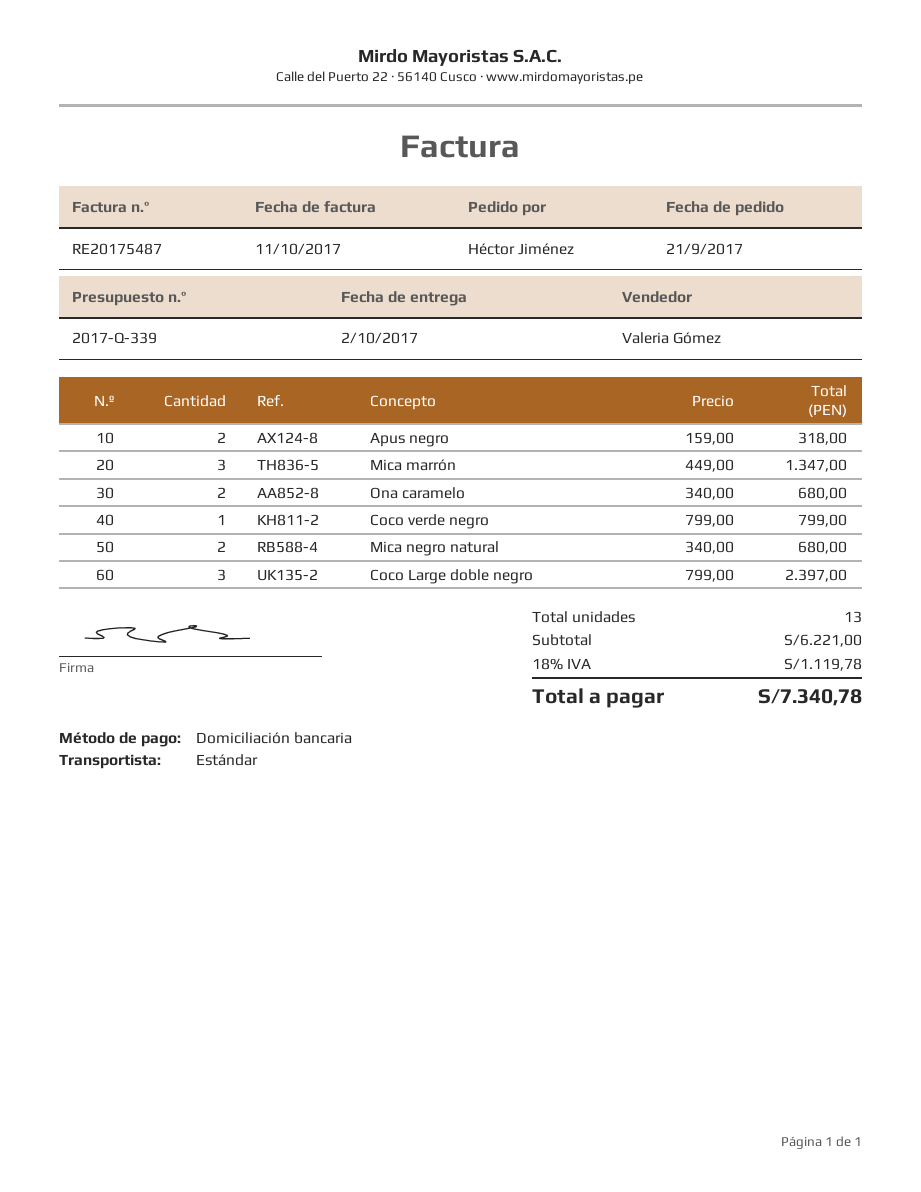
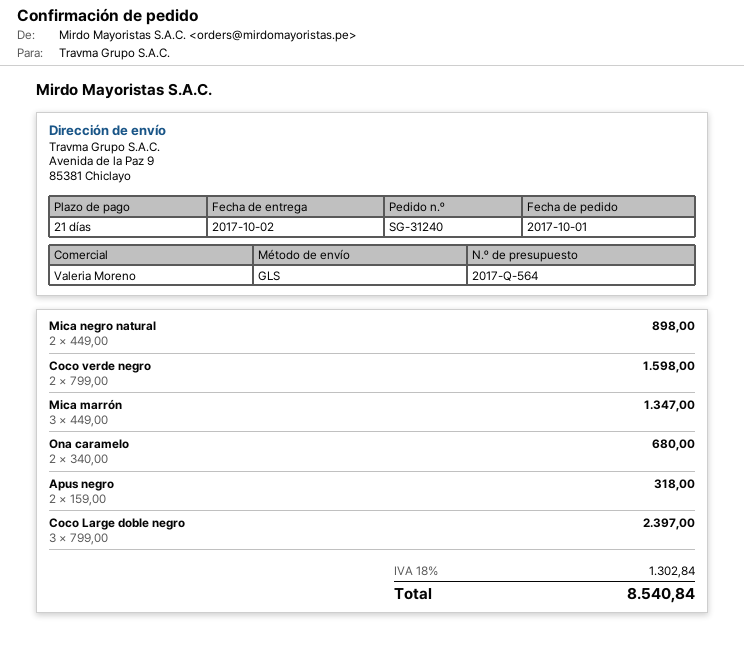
quote number: 2017-Q-339 -> 2017-Q-564
order date: 2017-09-21 -> 2017-10-01
sales rep: Valeria Gómez -> Valeria Moreno
shipping method: standard -> GLS
Coco verde negro: 1 x 799.00 = 799.00 -> 2 x 799.00 = 1598.00
Mica negro natural: 2 x 340.00 = 680.00 -> 2 x 449.00 = 898.00
tax: 18% = 1119.78 -> 18% = 1302.84
total: 7340.78 -> 8540.84

